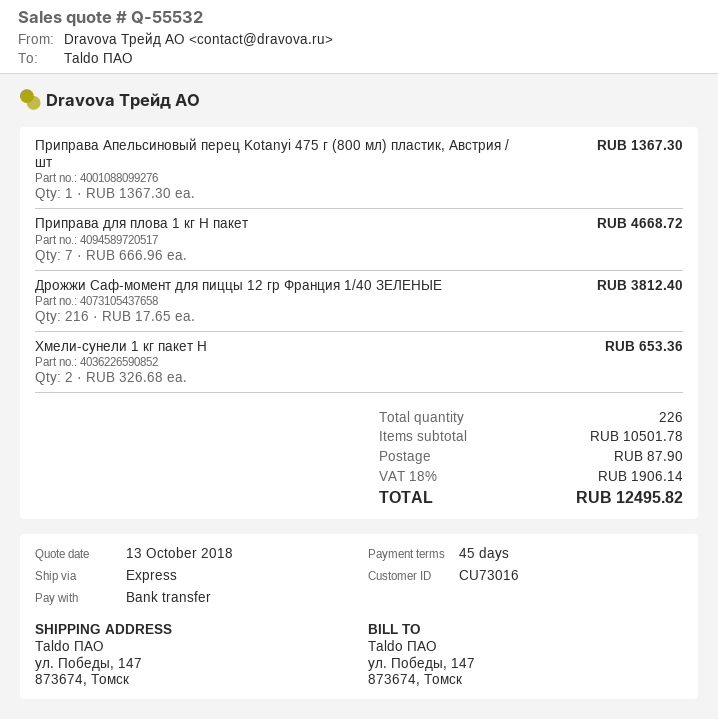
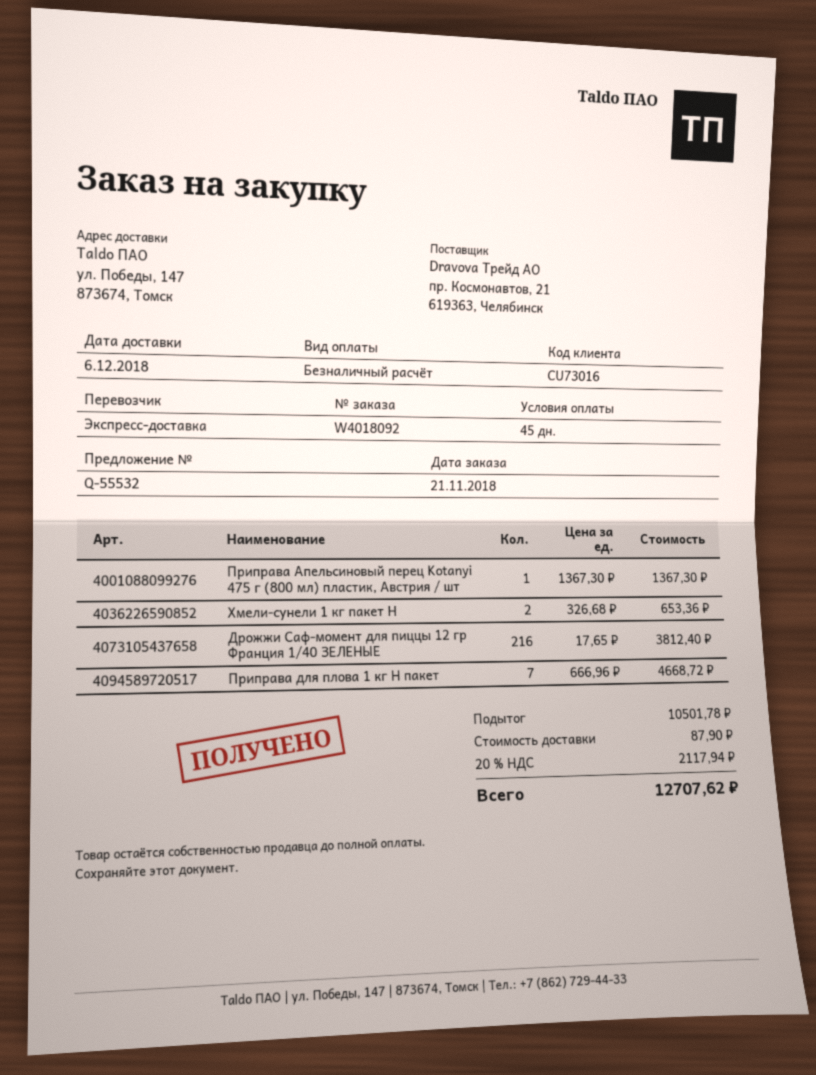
tax: 18% = 1906.14 -> 20% = 2117.94
total: 12495.82 -> 12707.62

